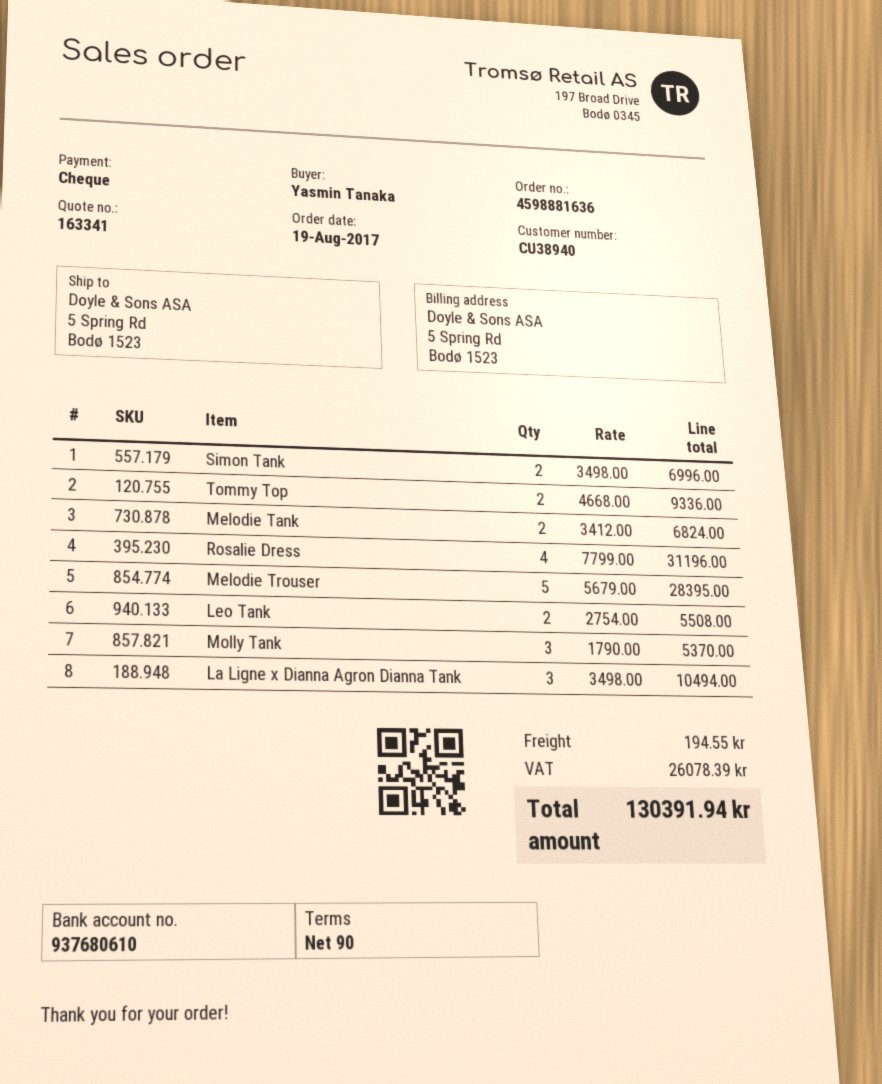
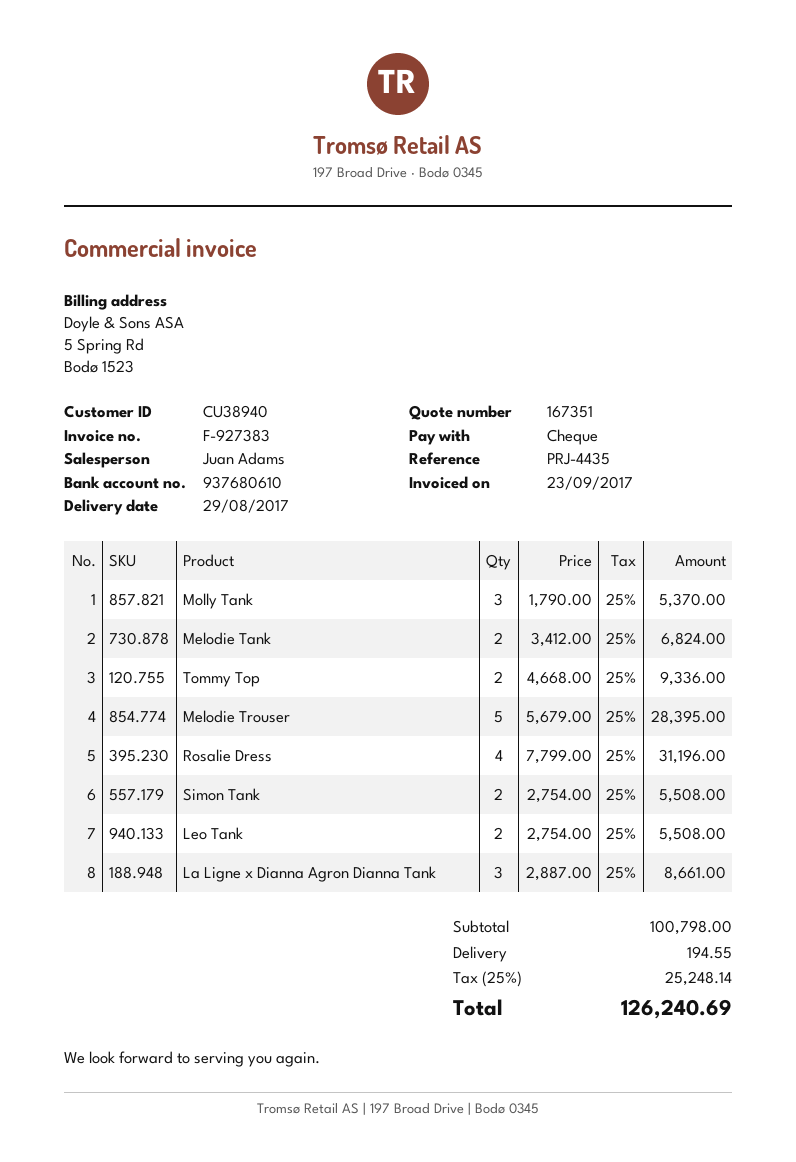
quote number: 163341 -> 167351
Simon Tank: 2 x 3498.00 = 6996.00 -> 2 x 2754.00 = 5508.00
La Ligne x Dianna Agron Dianna Tank: 3 x 3498.00 = 10494.00 -> 3 x 2887.00 = 8661.00
tax: 26078.39 -> 25248.14
total: 130391.94 -> 126240.69

